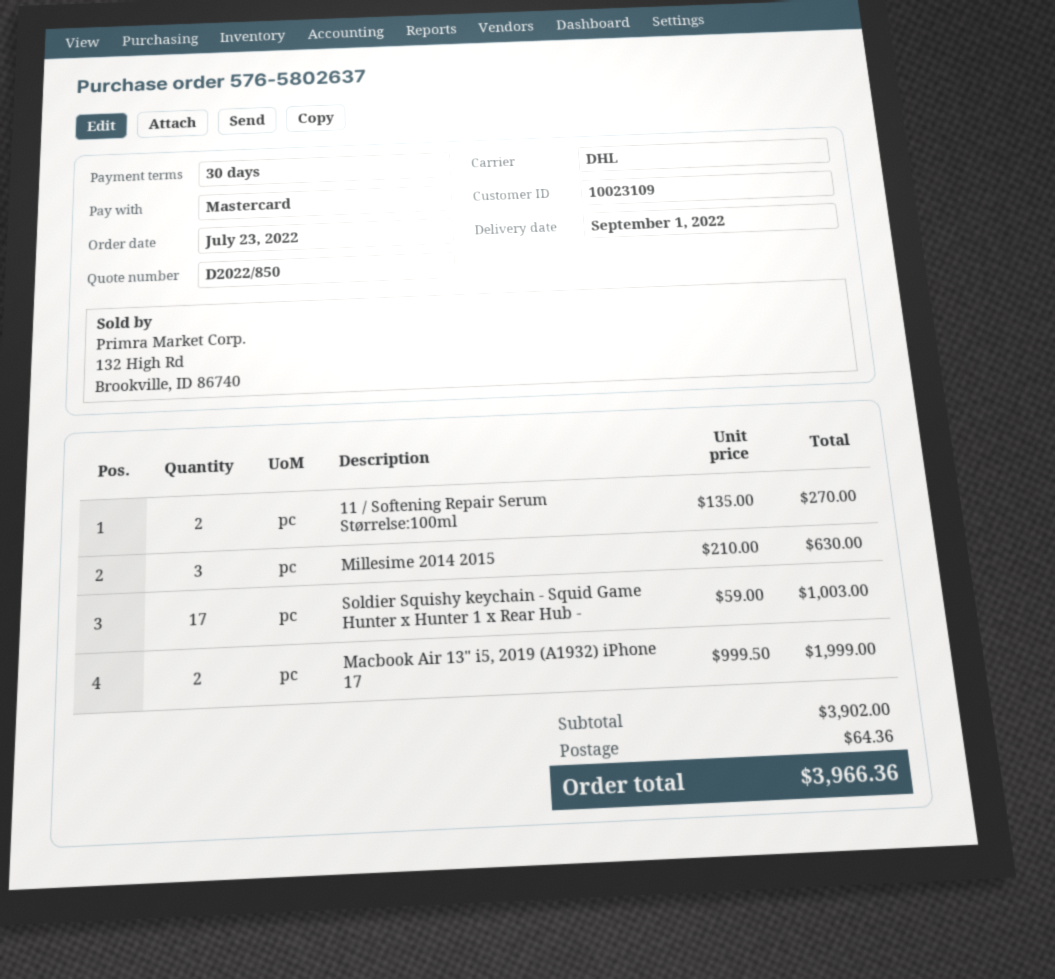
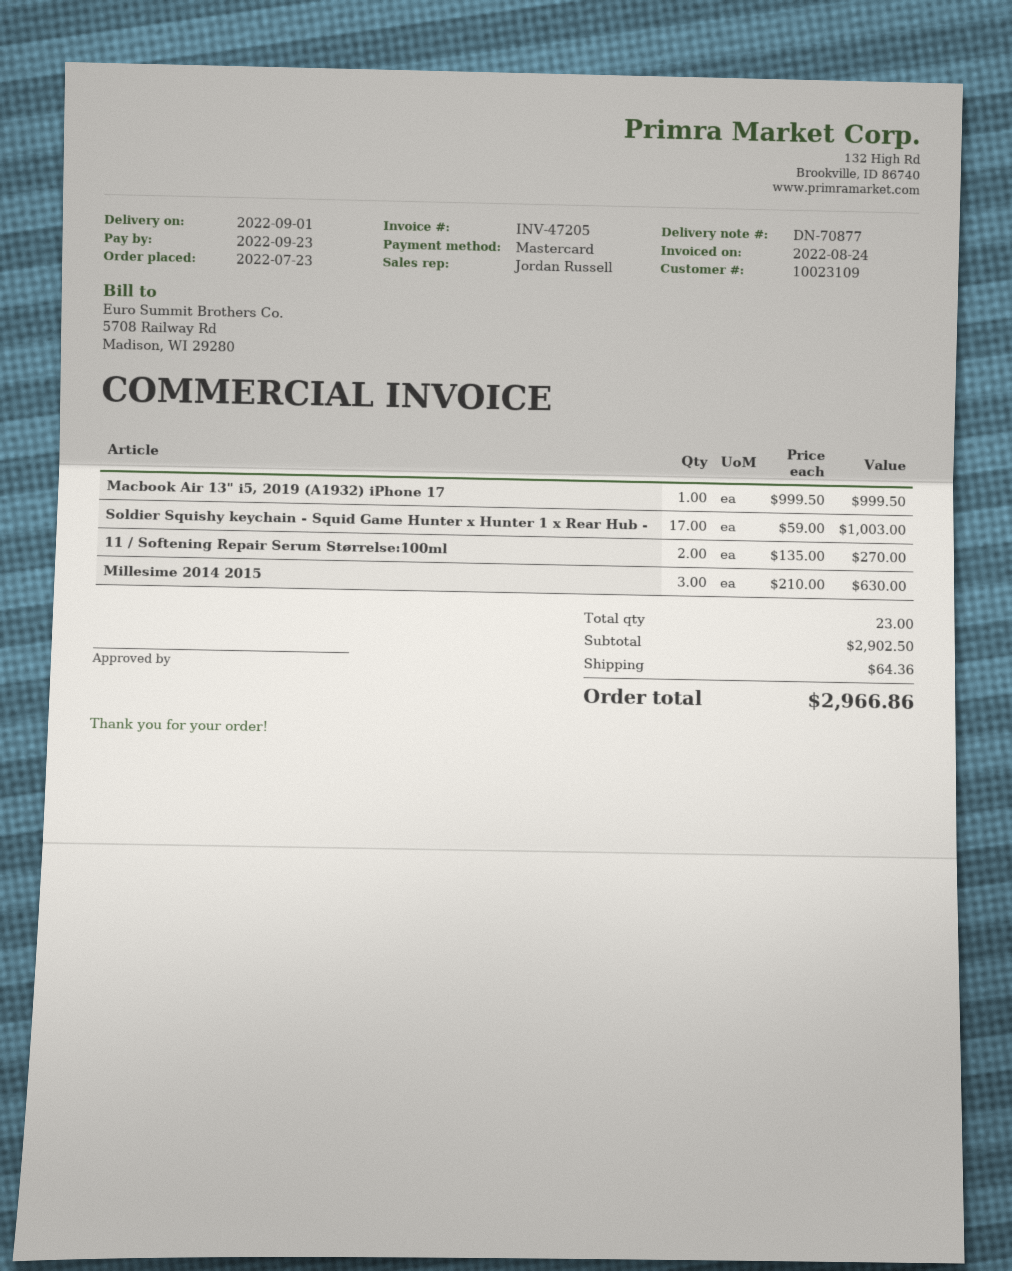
Macbook Air 13" i5, 2019 (A1932) iPhone 17: 2 x 999.50 = 1999.00 -> 1 x 999.50 = 999.50
subtotal: 3902.00 -> 2902.50
total: 3966.36 -> 2966.86

